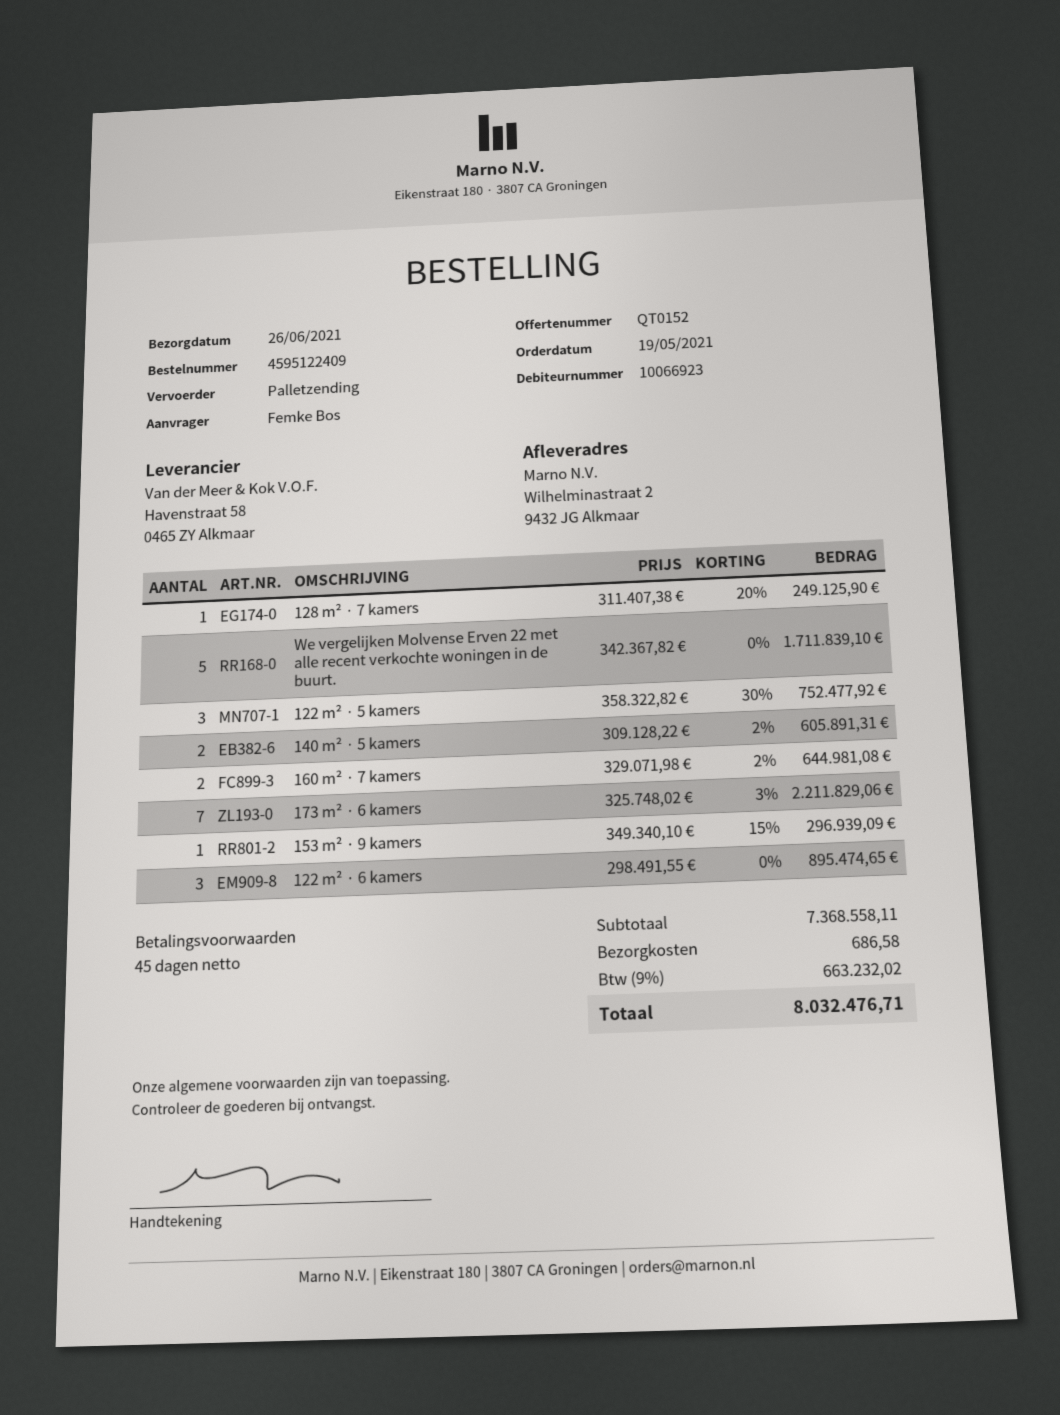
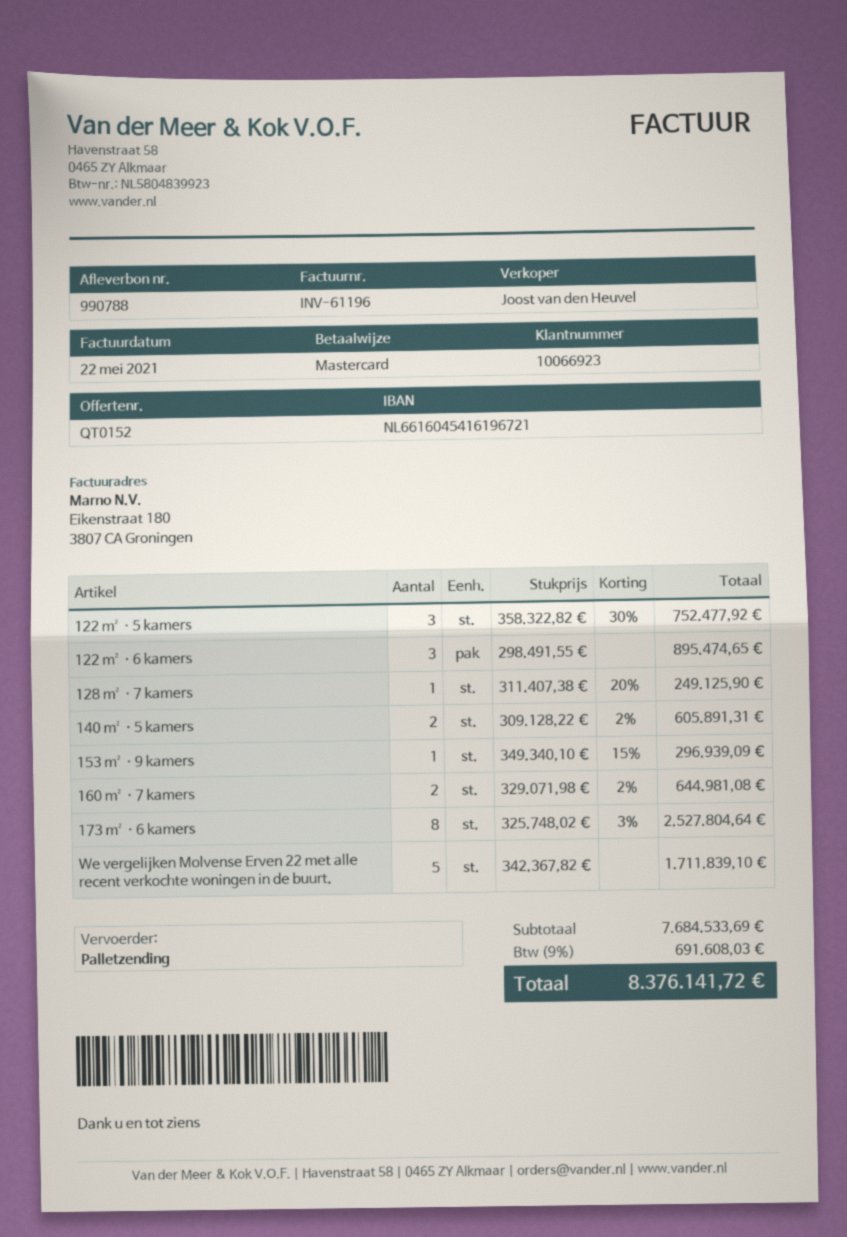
173 m² · 6 kamers: 7 x 325748.02 - 3% = 2211829.06 -> 8 x 325748.02 - 3% = 2527804.64
subtotal: 7368558.11 -> 7684533.69
shipping: 686.58 -> none
tax: 9% = 663232.02 -> 9% = 691608.03
total: 8032476.71 -> 8376141.72

